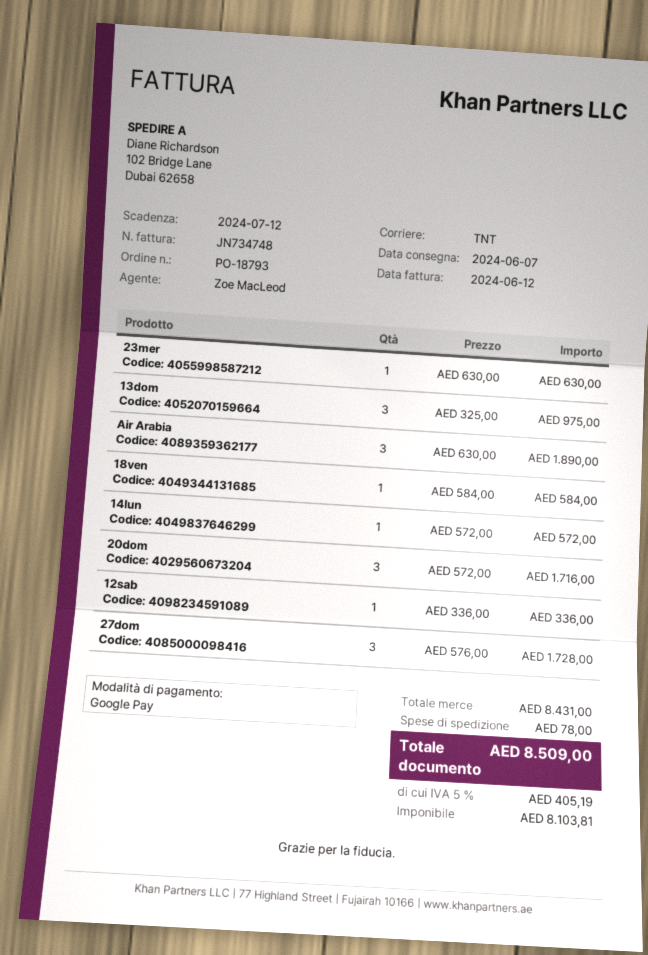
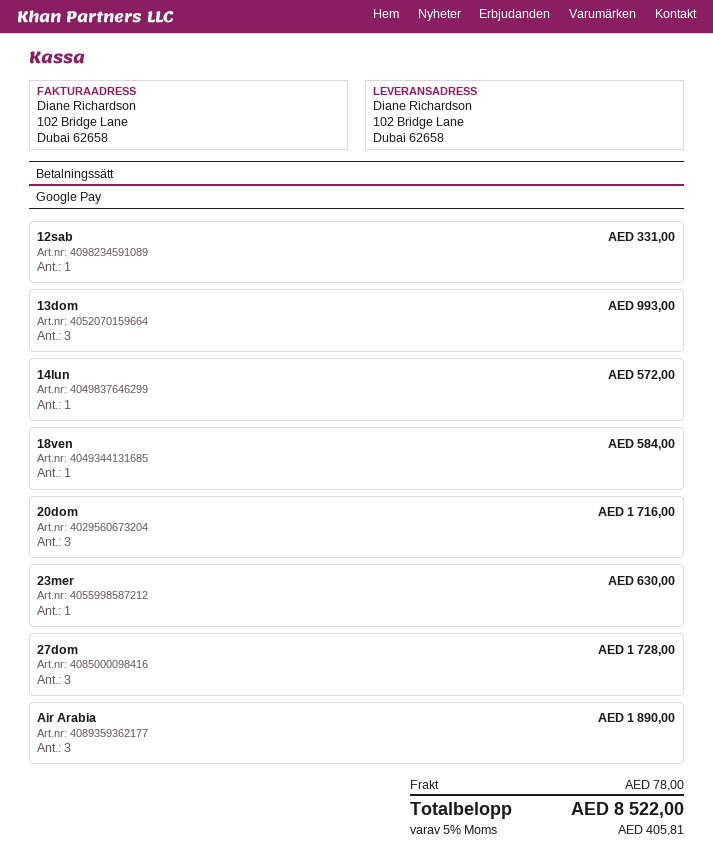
13dom: 3 for 975.00 -> 3 for 993.00
12sab: 1 for 336.00 -> 1 for 331.00
tax: 5% = 405.19 -> 5% = 405.81
total: 8509.00 -> 8522.00

